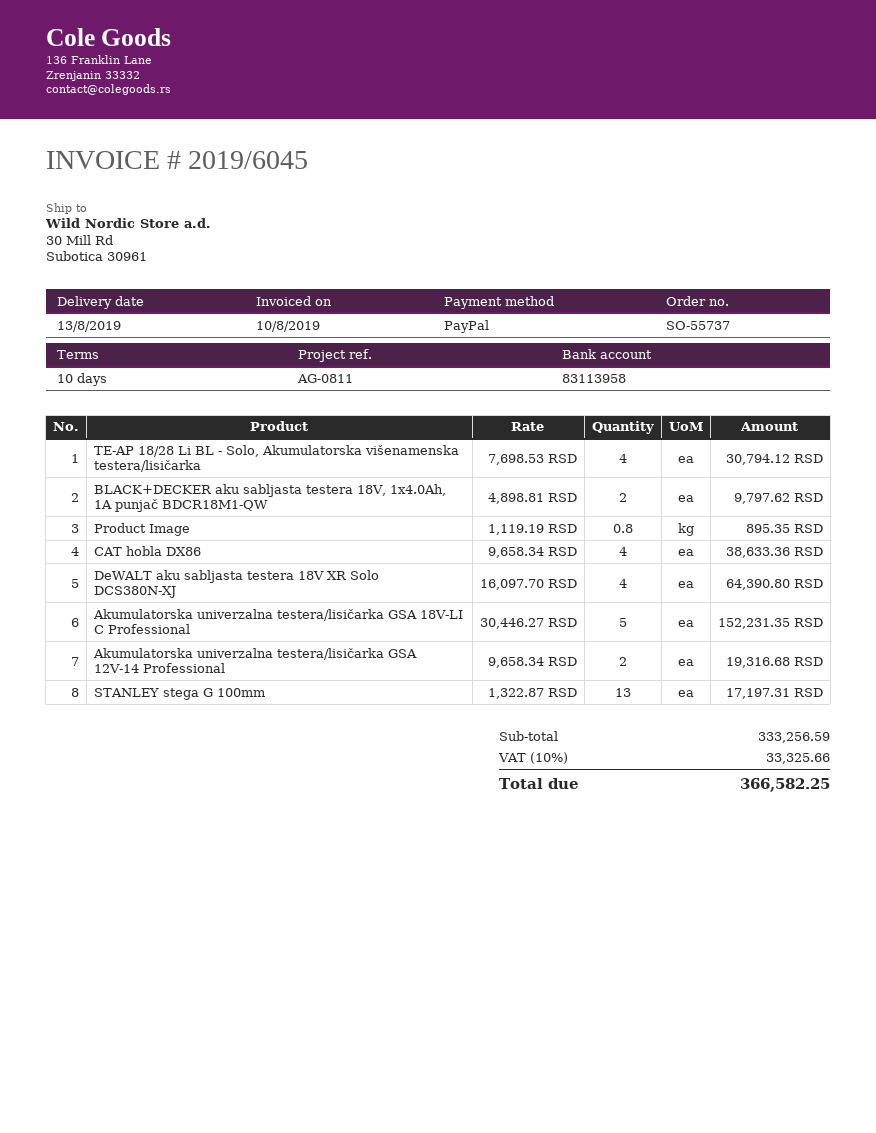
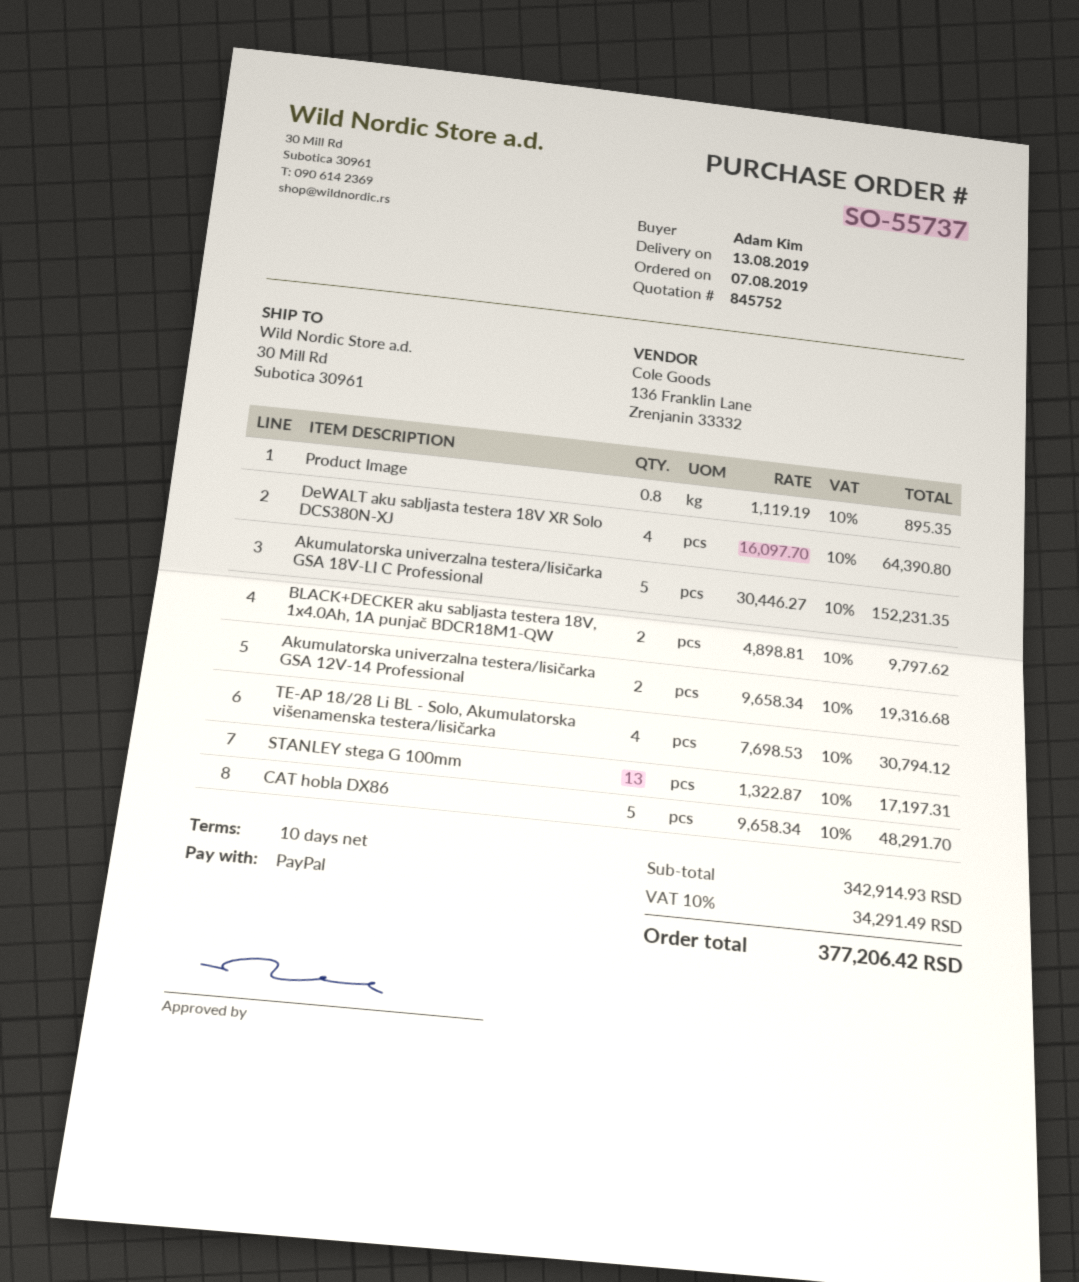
CAT hobla DX86: 4 x 9658.34 = 38633.36 -> 5 x 9658.34 = 48291.70
subtotal: 333256.59 -> 342914.93
tax: 10% = 33325.66 -> 10% = 34291.49
total: 366582.25 -> 377206.42

